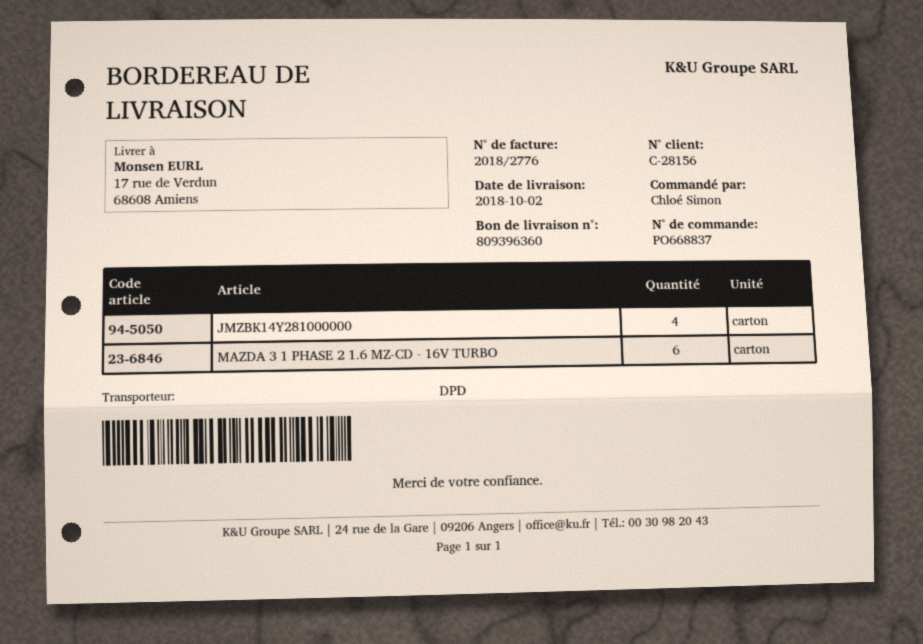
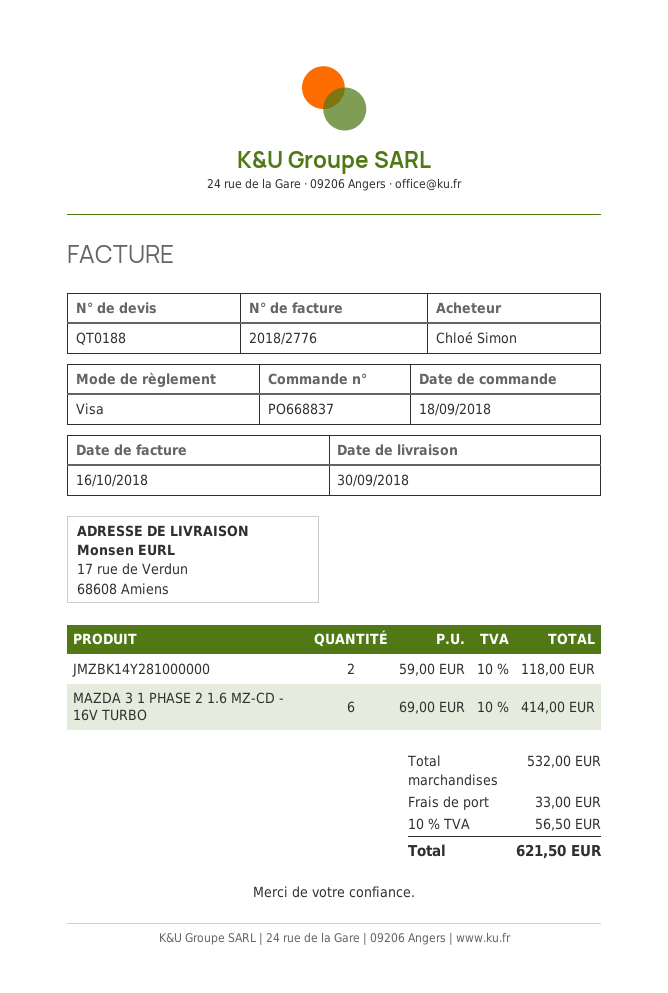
delivery date: 2018-10-02 -> 2018-09-30
JMZBK14Y281000000: 4 -> 2

